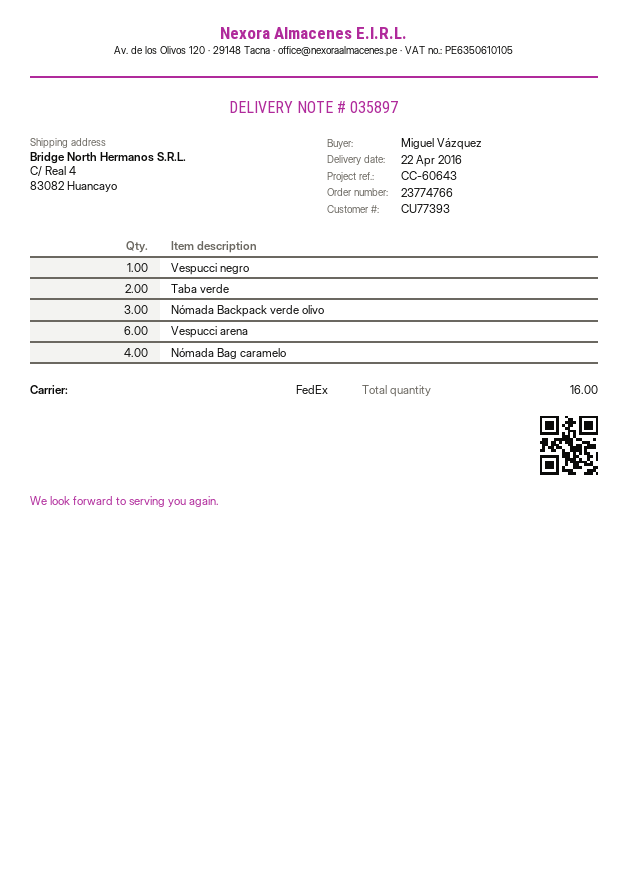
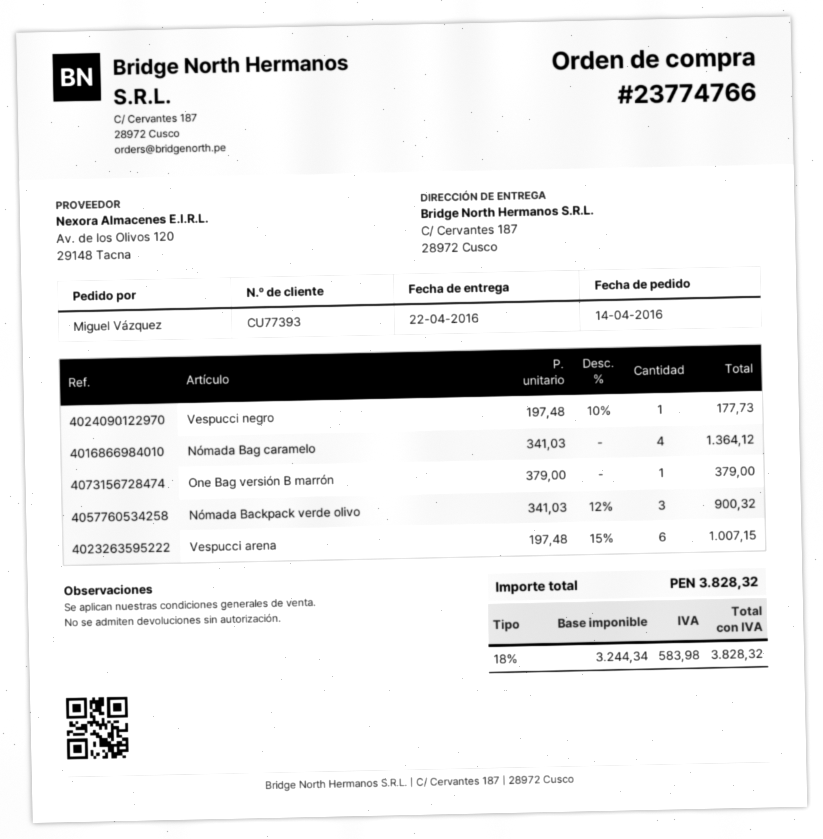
ship to: C/ Real 4, 83082 Huancayo -> C/ Cervantes 187, 28972 Cusco
Taba verde: 2 -> none
One Bag versión B marrón: none -> 1

